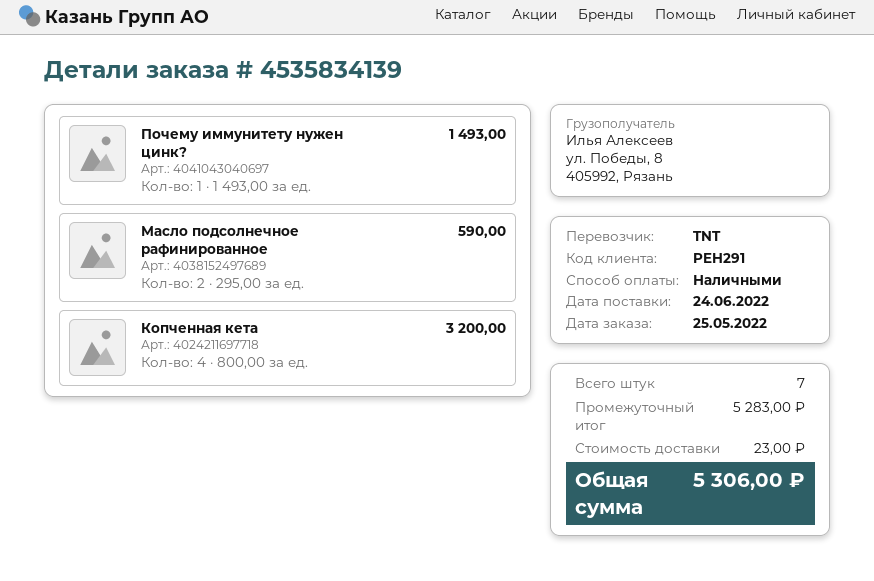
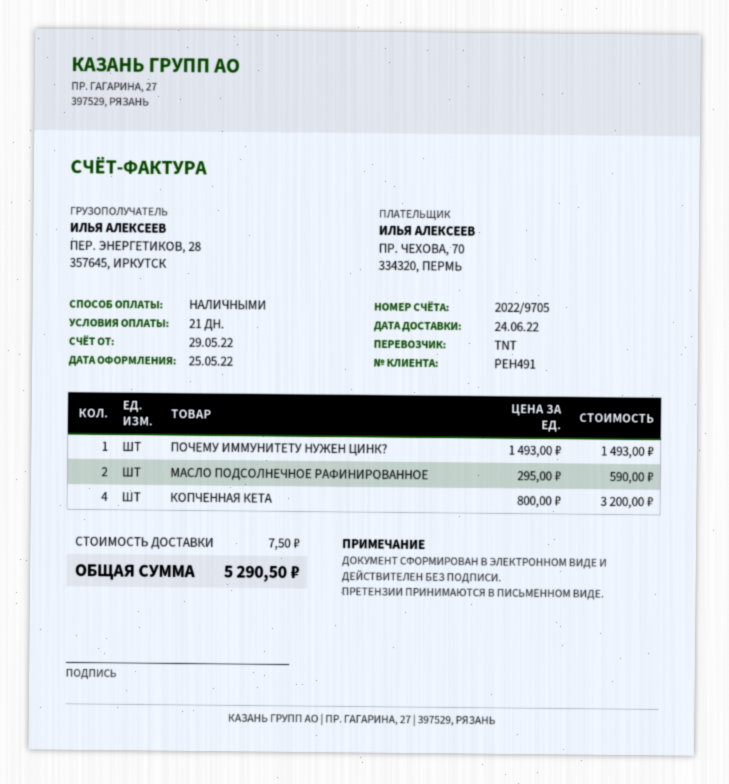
customer number: PEH291 -> PEH491
ship to: ул. Победы, 8, 405992, Рязань -> ПЕР. ЭНЕРГЕТИКОВ, 28, 357645, ИРКУТСК
shipping: 23.00 -> 7.50
total: 5306.00 -> 5290.50

